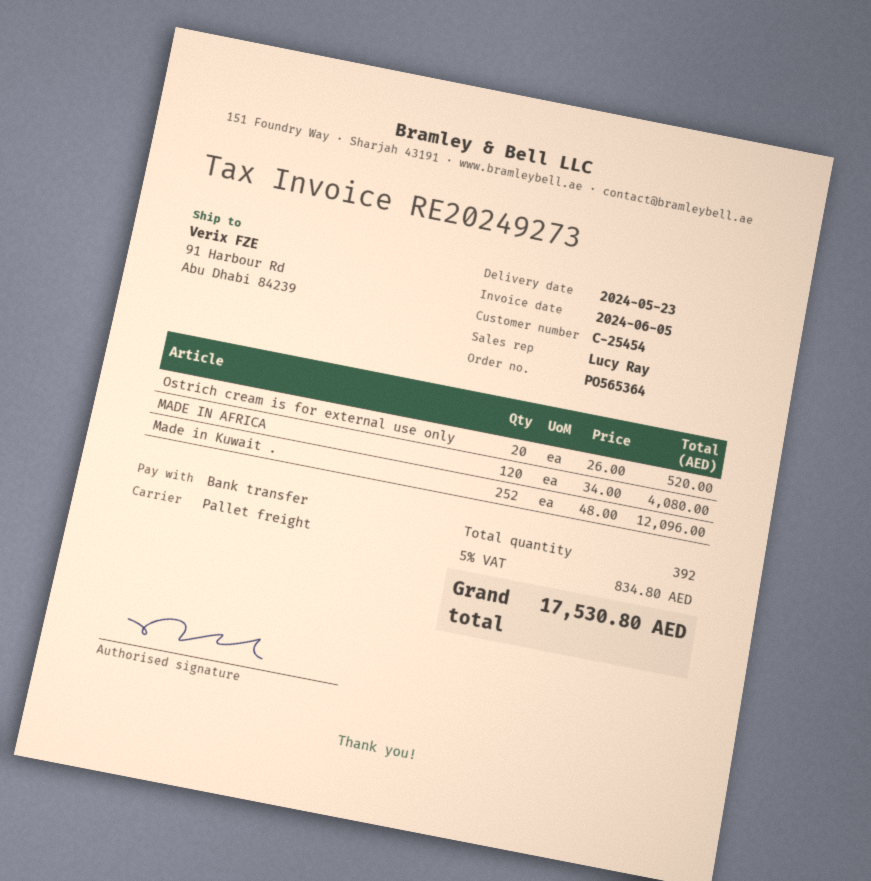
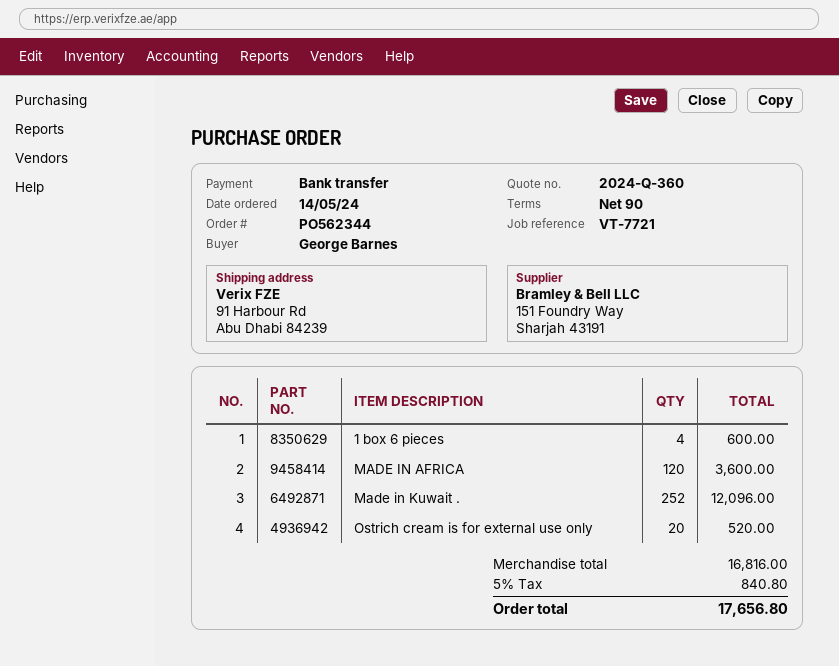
order number: PO565364 -> PO562344
MADE IN AFRICA: 120 for 4080.00 -> 120 for 3600.00
1 box 6 pieces: none -> 4 for 600.00
tax: 5% = 834.80 -> 5% = 840.80
total: 17530.80 -> 17656.80

